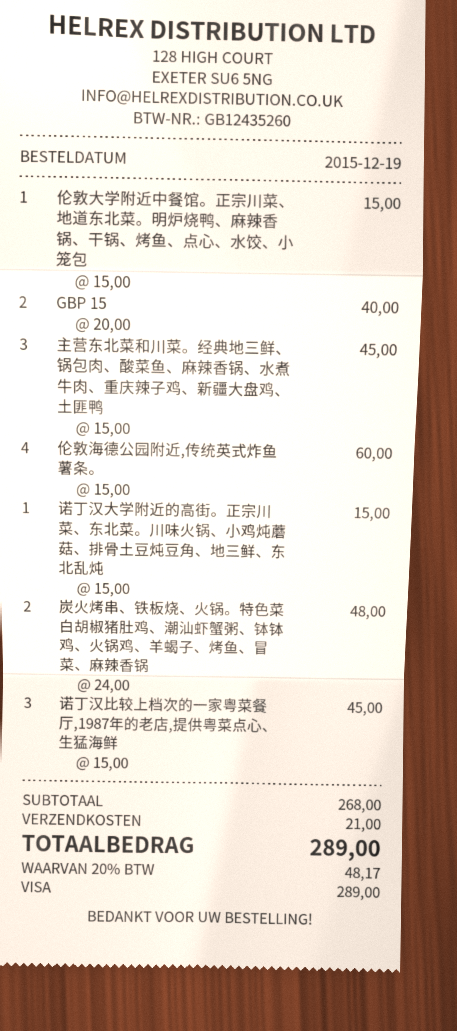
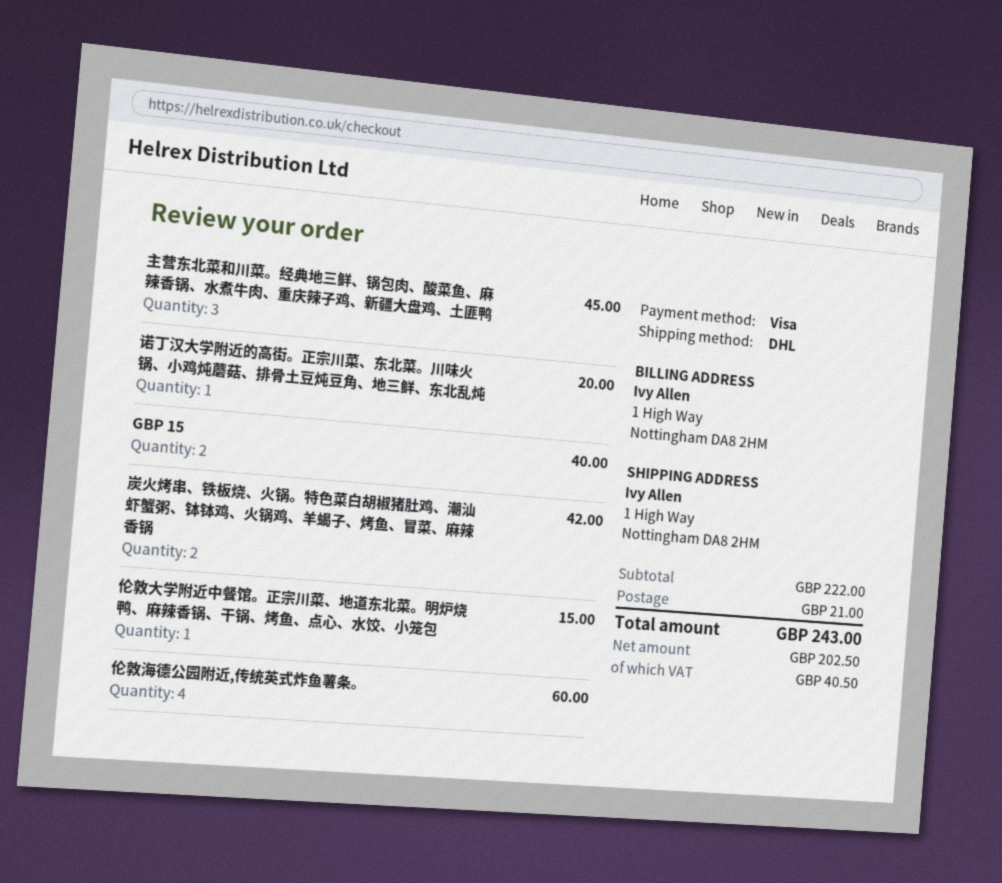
诺丁汉大学附近的高街。正宗川菜、东北菜。川味火锅、小鸡炖蘑菇、排骨土豆炖豆角、地三鲜、东北乱炖: 1 for 15.00 -> 1 for 20.00
炭火烤串、铁板烧、火锅。特色菜白胡椒猪肚鸡、潮汕虾蟹粥、钵钵鸡、火锅鸡、羊蝎子、烤鱼、冒菜、麻辣香锅: 2 for 48.00 -> 2 for 42.00
诺丁汉比较上档次的一家粤菜餐厅,1987年的老店,提供粤菜点心、生猛海鲜: 3 for 45.00 -> none
subtotal: 268.00 -> 222.00
tax: 48.17 -> 40.50
total: 289.00 -> 243.00

